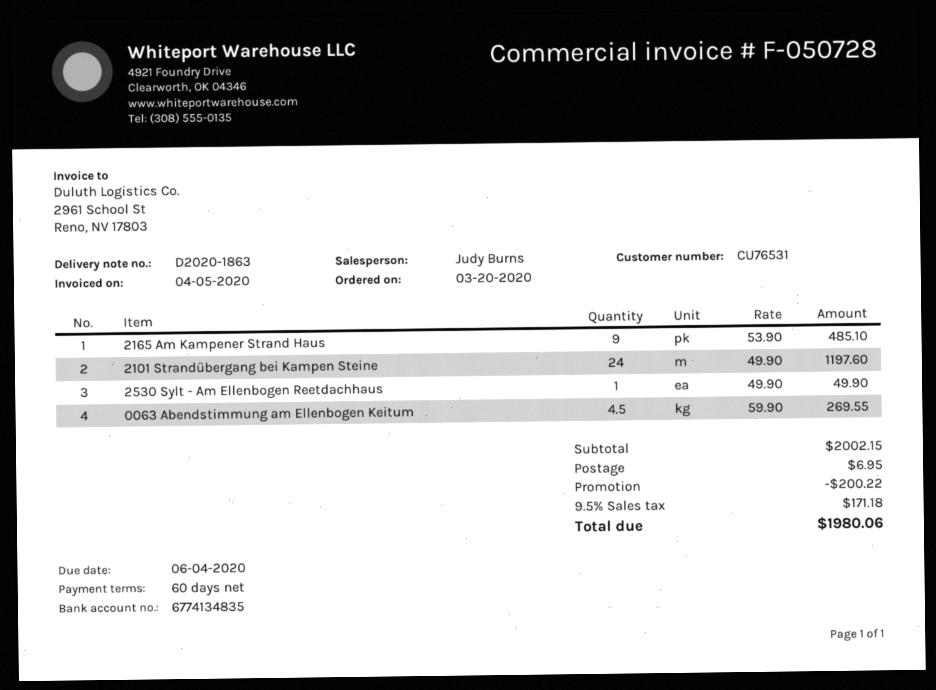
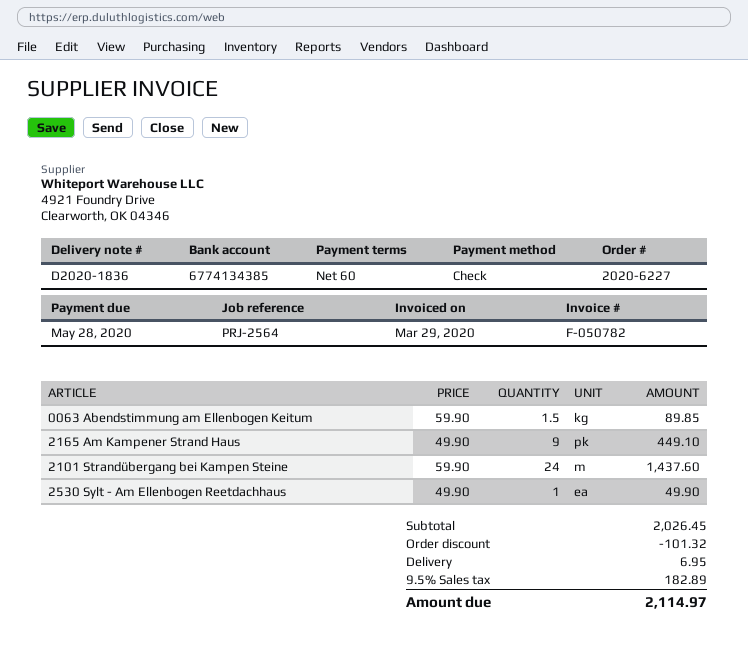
delivery note number: D2020-1863 -> D2020-1836
invoice number: F-050728 -> F-050782
invoice date: 2020-04-05 -> 2020-03-29
due date: 2020-06-04 -> 2020-05-28
bank account: 6774134835 -> 6774134385
2165 Am Kampener Strand Haus: 9 x 53.90 = 485.10 -> 9 x 49.90 = 449.10
2101 Strandübergang bei Kampen Steine: 24 x 49.90 = 1197.60 -> 24 x 59.90 = 1437.60
0063 Abendstimmung am Ellenbogen Keitum: 4.5 x 59.90 = 269.55 -> 1.5 x 59.90 = 89.85
subtotal: 2002.15 -> 2026.45
discount: 200.22 -> 101.32
tax: 9.5% = 171.18 -> 9.5% = 182.89
total: 1980.06 -> 2114.97

